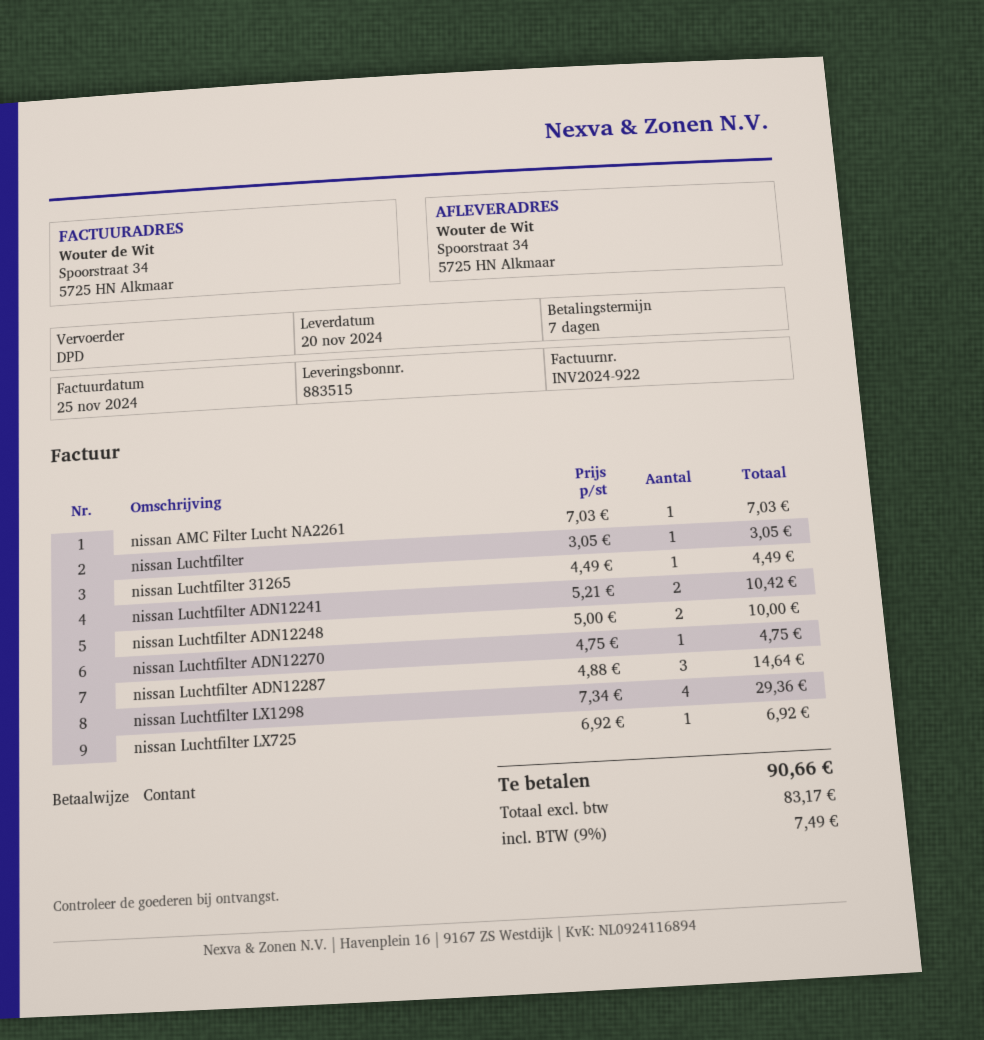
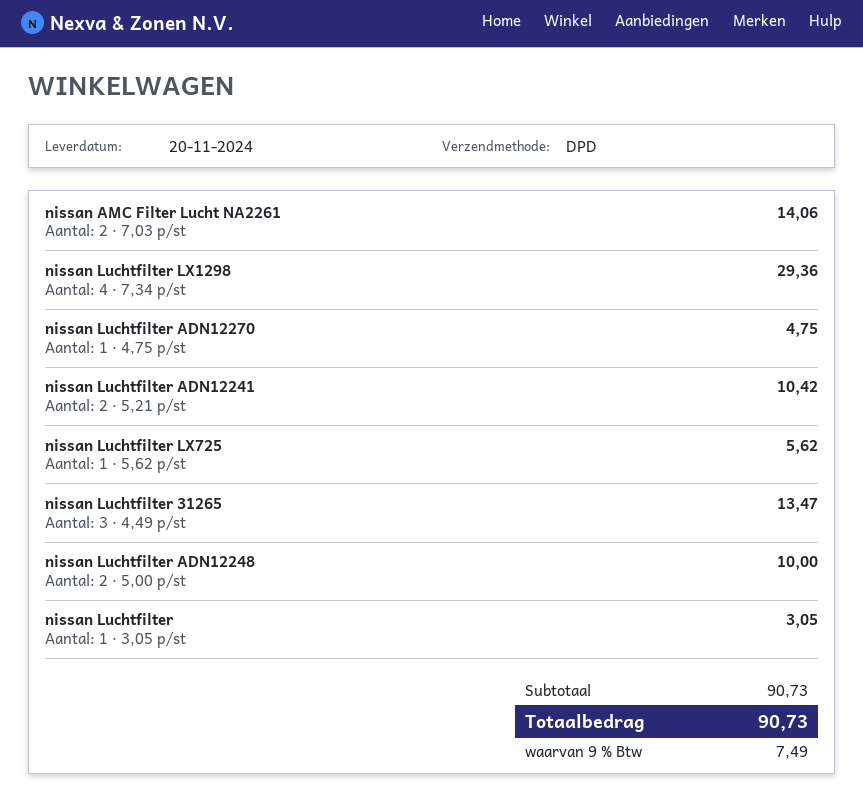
nissan AMC Filter Lucht NA2261: 1 x 7.03 = 7.03 -> 2 x 7.03 = 14.06
nissan Luchtfilter 31265: 1 x 4.49 = 4.49 -> 3 x 4.49 = 13.47
nissan Luchtfilter ADN12287: 3 x 4.88 = 14.64 -> none
nissan Luchtfilter LX725: 1 x 6.92 = 6.92 -> 1 x 5.62 = 5.62
total: 90.66 -> 90.73

